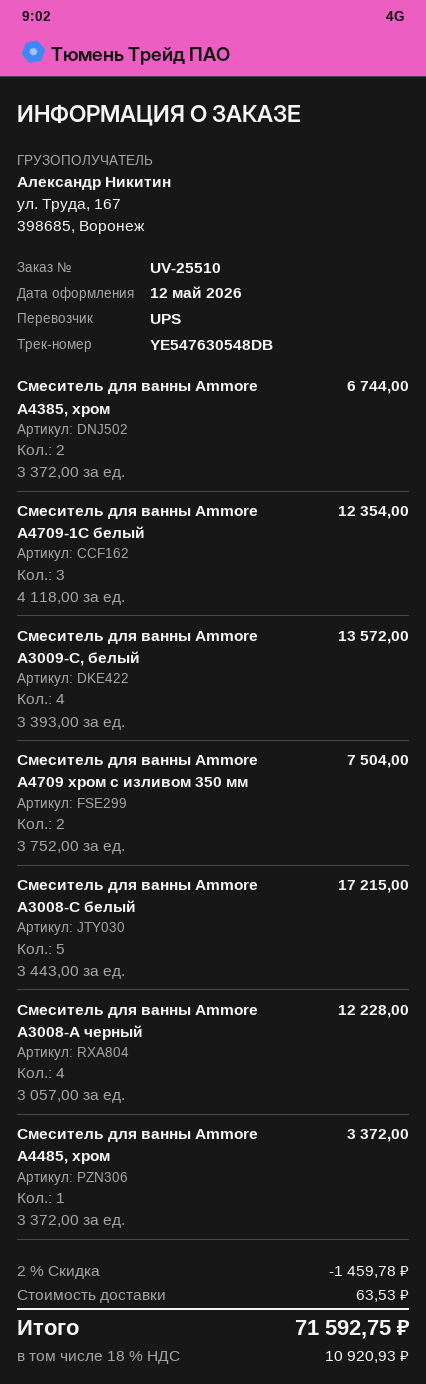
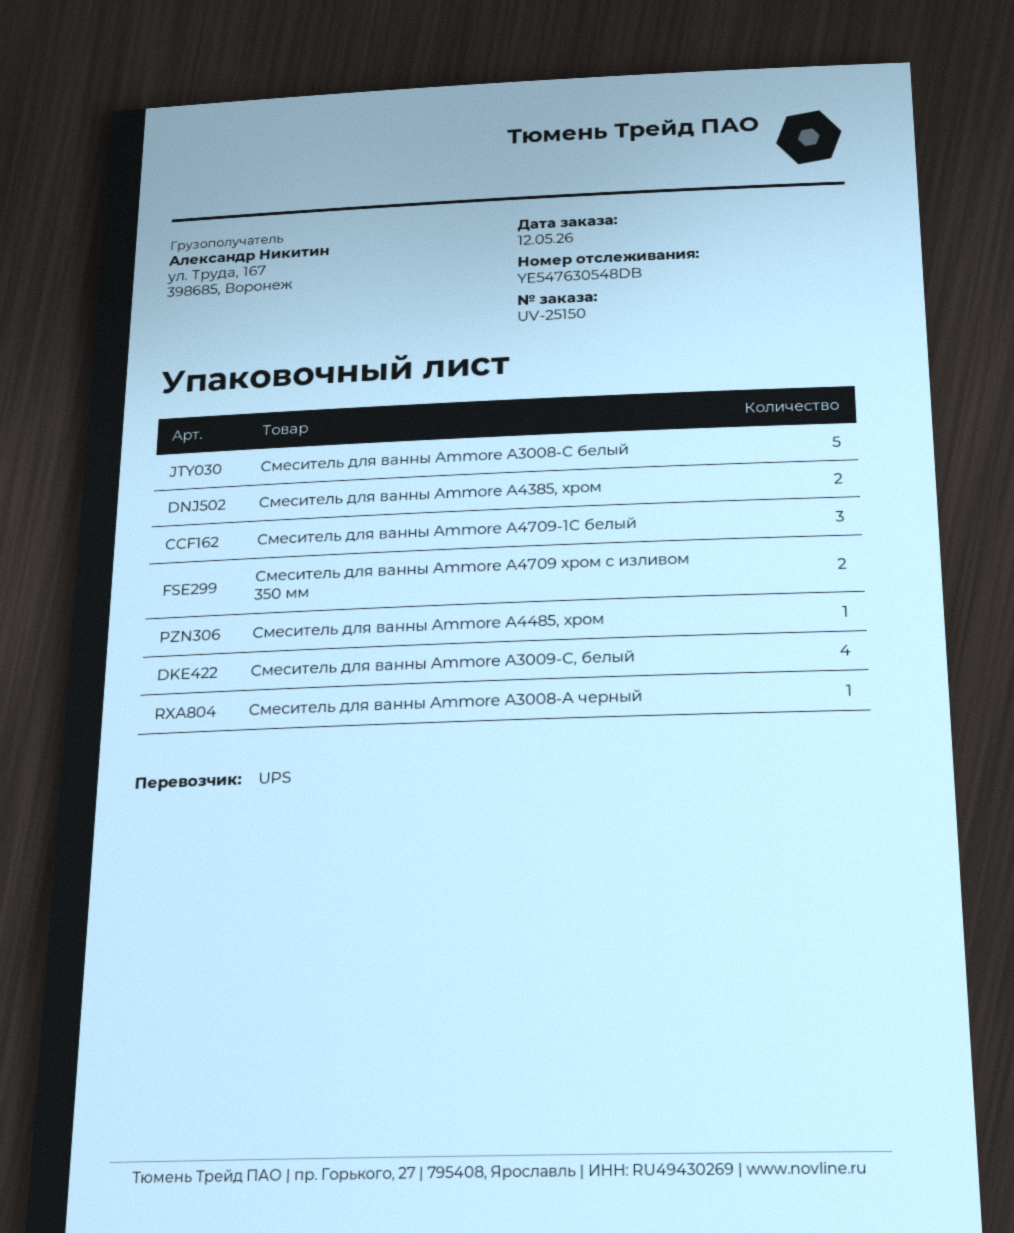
order number: UV-25510 -> UV-25150
Смеситель для ванны Ammore A3008-A черный: 4 -> 1

